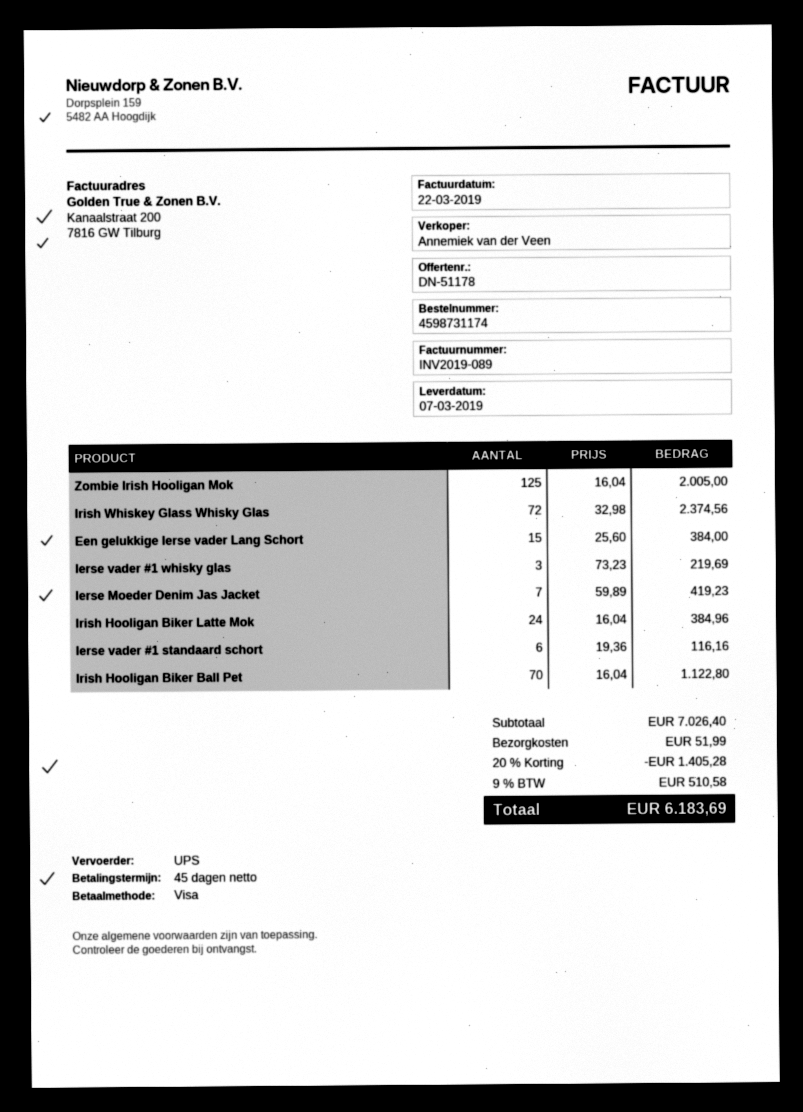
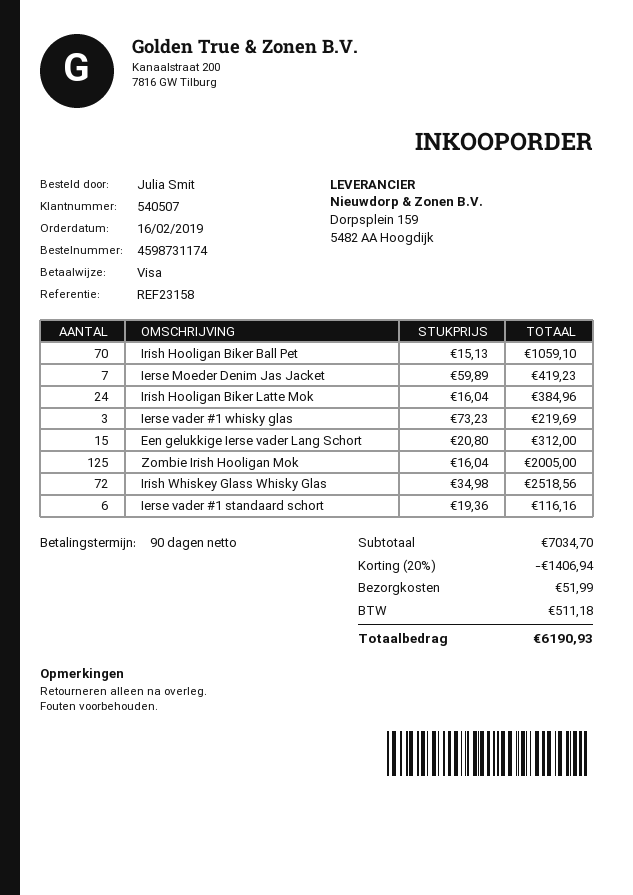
payment terms: 45 days -> 90 days
Irish Whiskey Glass Whisky Glas: 72 x 32.98 = 2374.56 -> 72 x 34.98 = 2518.56
Een gelukkige Ierse vader Lang Schort: 15 x 25.60 = 384.00 -> 15 x 20.80 = 312.00
Irish Hooligan Biker Ball Pet: 70 x 16.04 = 1122.80 -> 70 x 15.13 = 1059.10
subtotal: 7026.40 -> 7034.70
discount: 20% = 1405.28 -> 20% = 1406.94
tax: 510.58 -> 511.18
total: 6183.69 -> 6190.93

